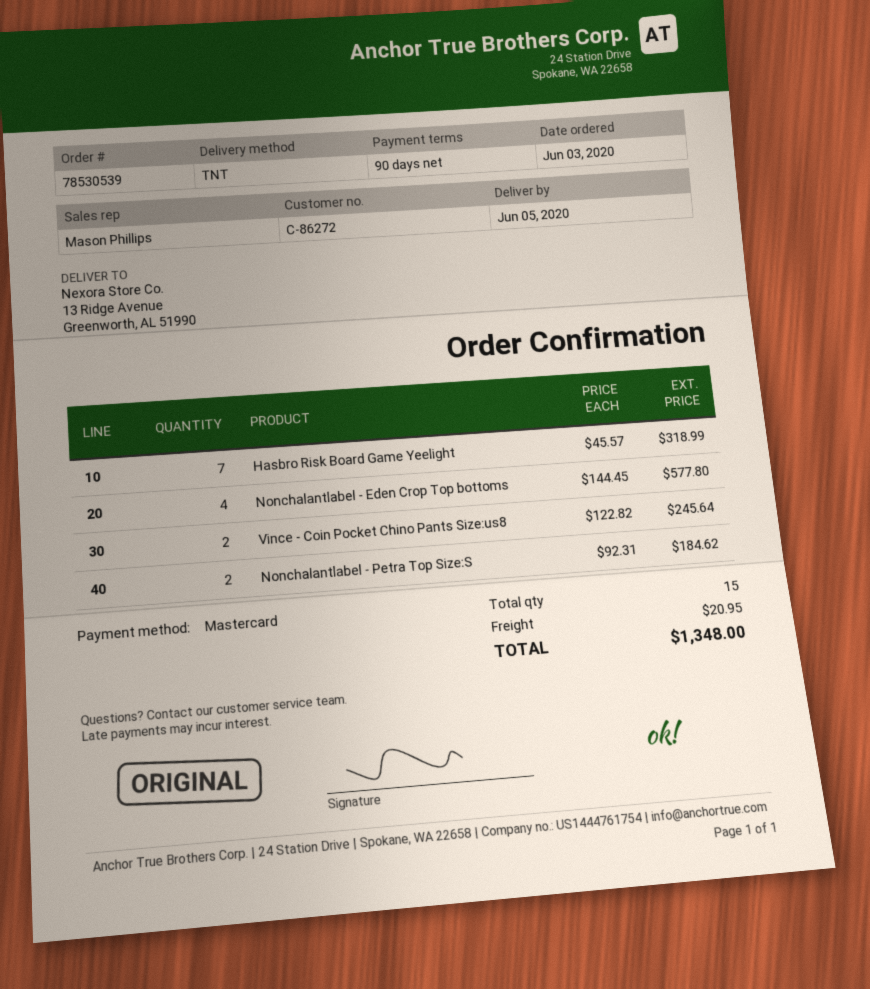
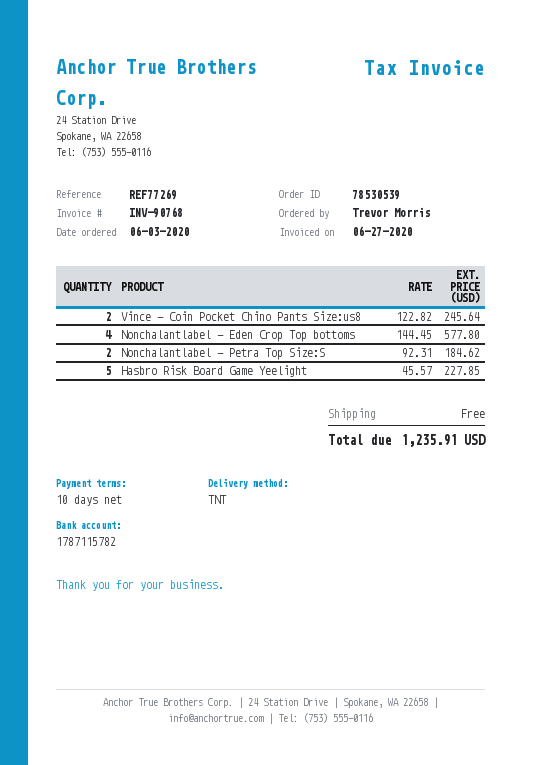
payment terms: 90 days -> 10 days
Hasbro Risk Board Game Yeelight: 7 x 45.57 = 318.99 -> 5 x 45.57 = 227.85
shipping: 20.95 -> 0.00
total: 1348.00 -> 1235.91

